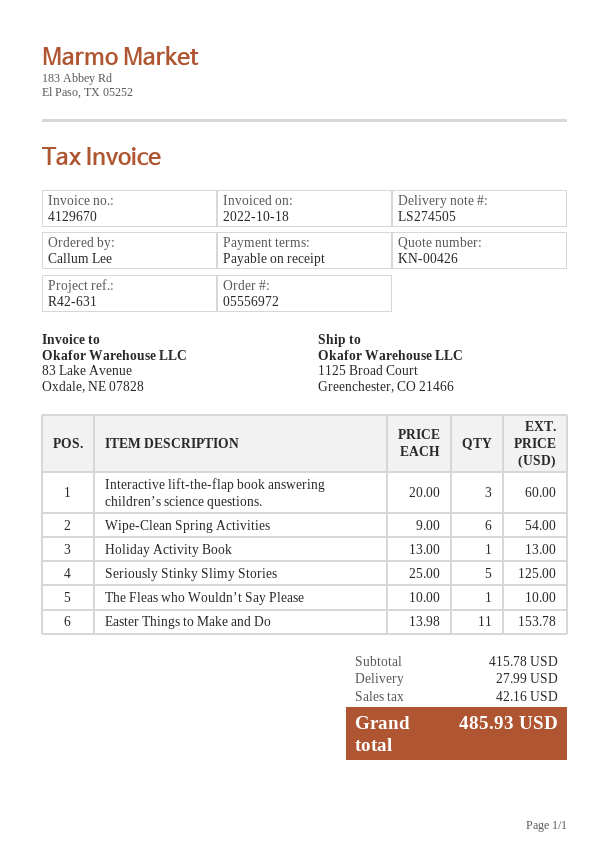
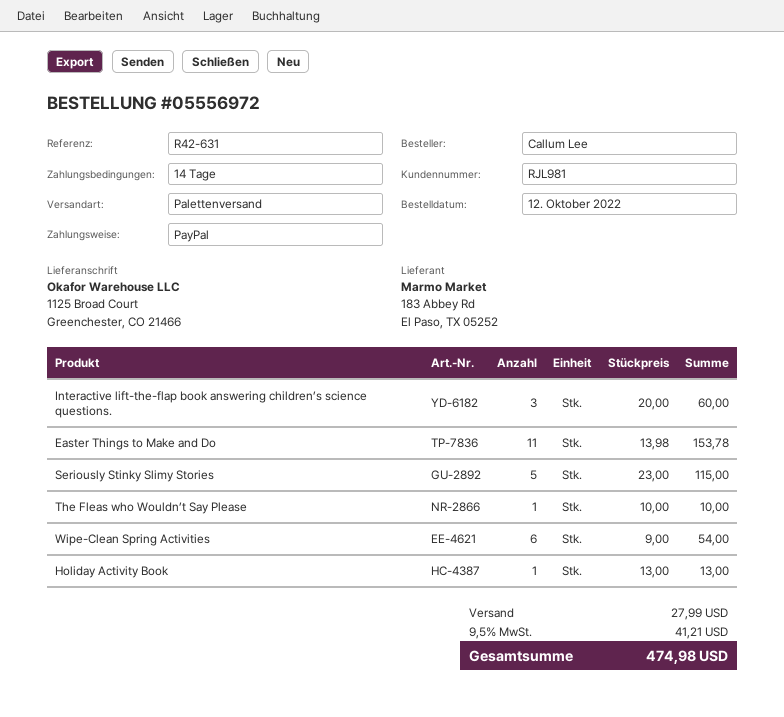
payment terms: on receipt -> 14 days
Seriously Stinky Slimy Stories: 5 x 25.00 = 125.00 -> 5 x 23.00 = 115.00
tax: 42.16 -> 41.21
total: 485.93 -> 474.98

